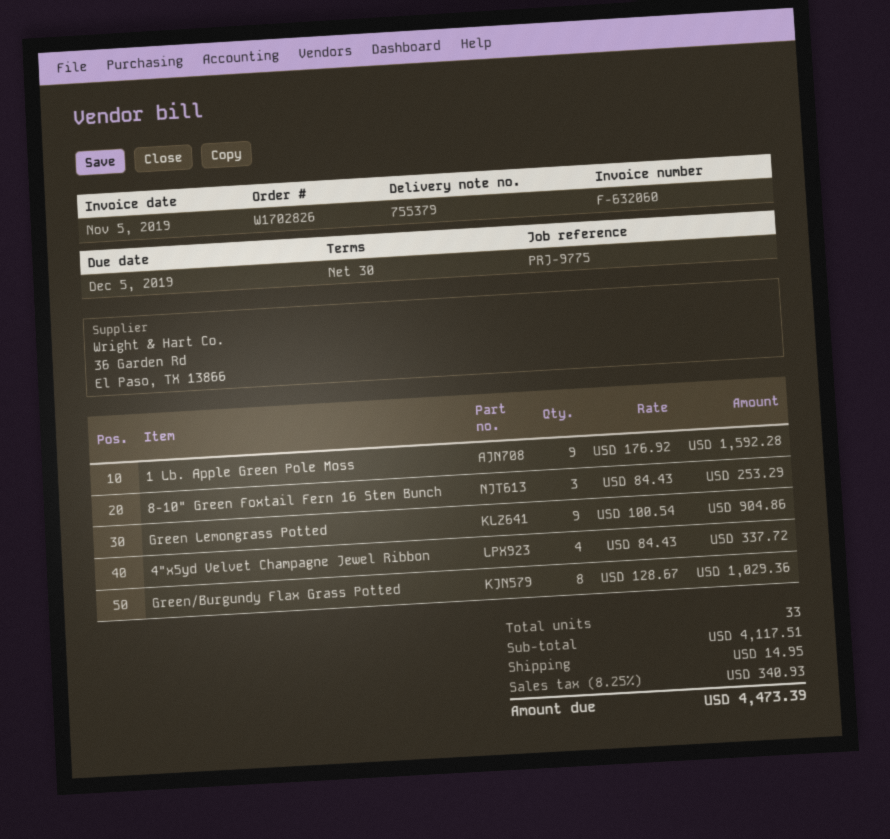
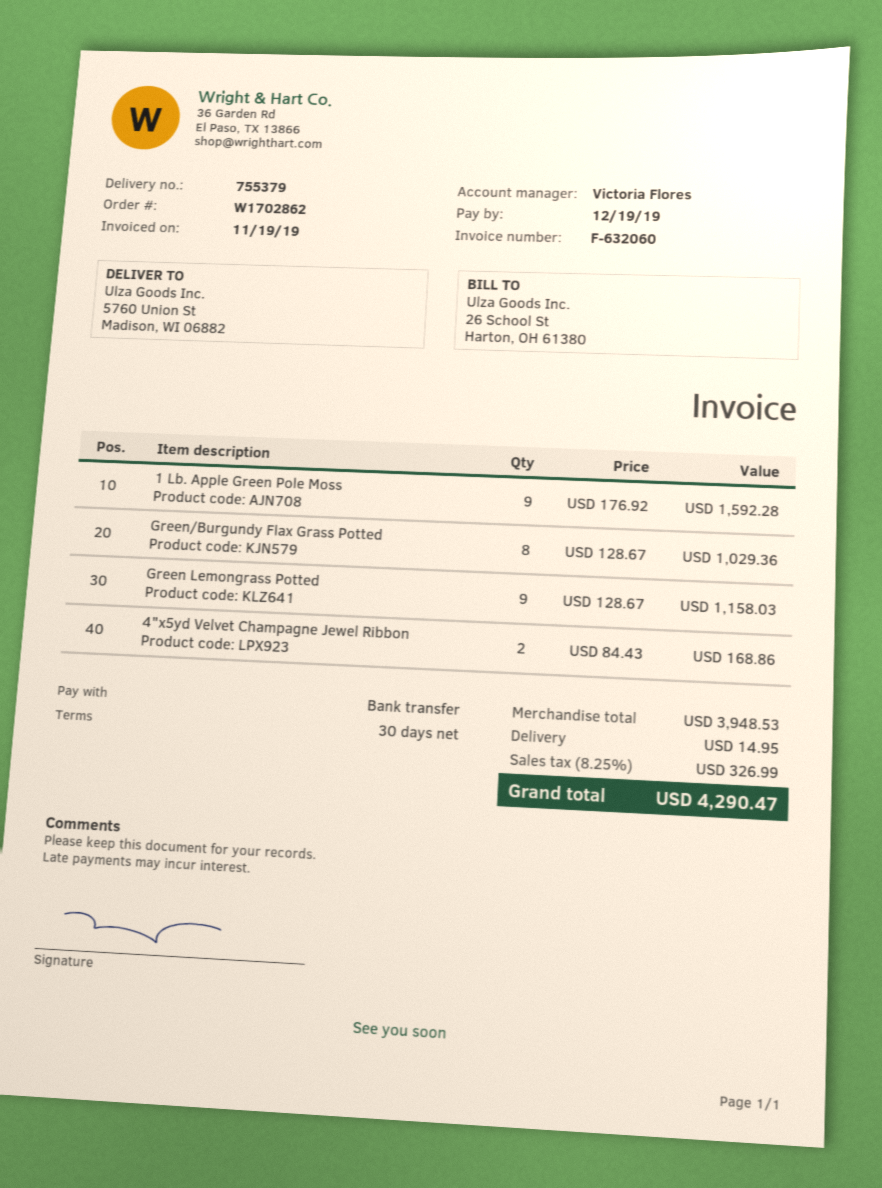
order number: W1702826 -> W1702862
invoice date: 2019-11-05 -> 2019-11-19
due date: 2019-12-05 -> 2019-12-19
8-10" Green Foxtail Fern 16 Stem Bunch: 3 x 84.43 = 253.29 -> none
Green Lemongrass Potted: 9 x 100.54 = 904.86 -> 9 x 128.67 = 1158.03
4"x5yd Velvet Champagne Jewel Ribbon: 4 x 84.43 = 337.72 -> 2 x 84.43 = 168.86
subtotal: 4117.51 -> 3948.53
tax: 8.25% = 340.93 -> 8.25% = 326.99
total: 4473.39 -> 4290.47

